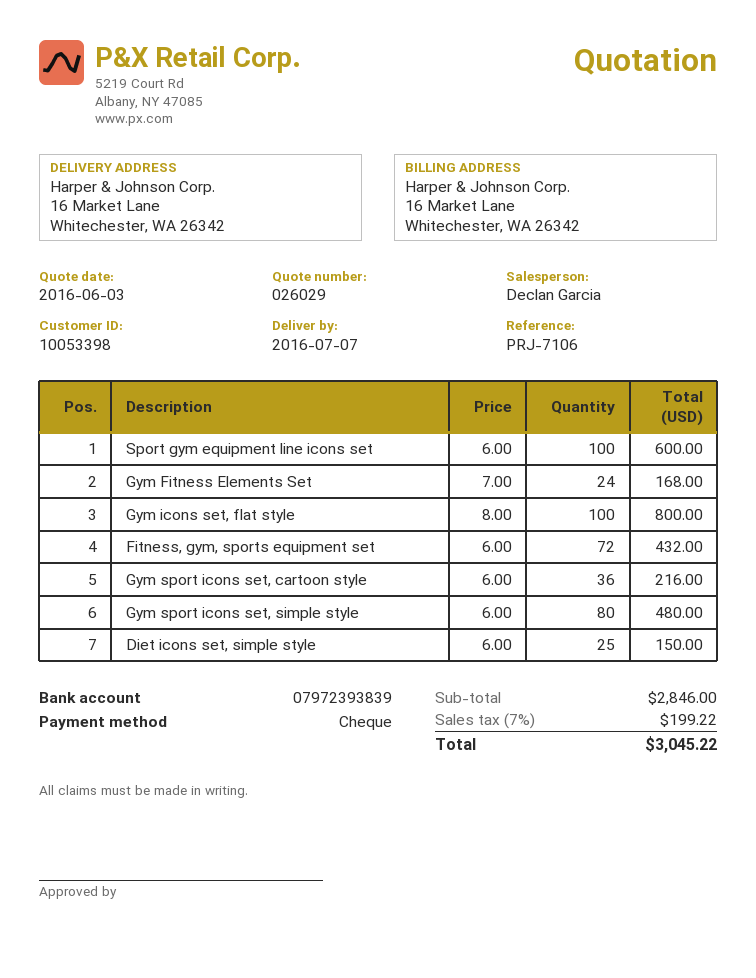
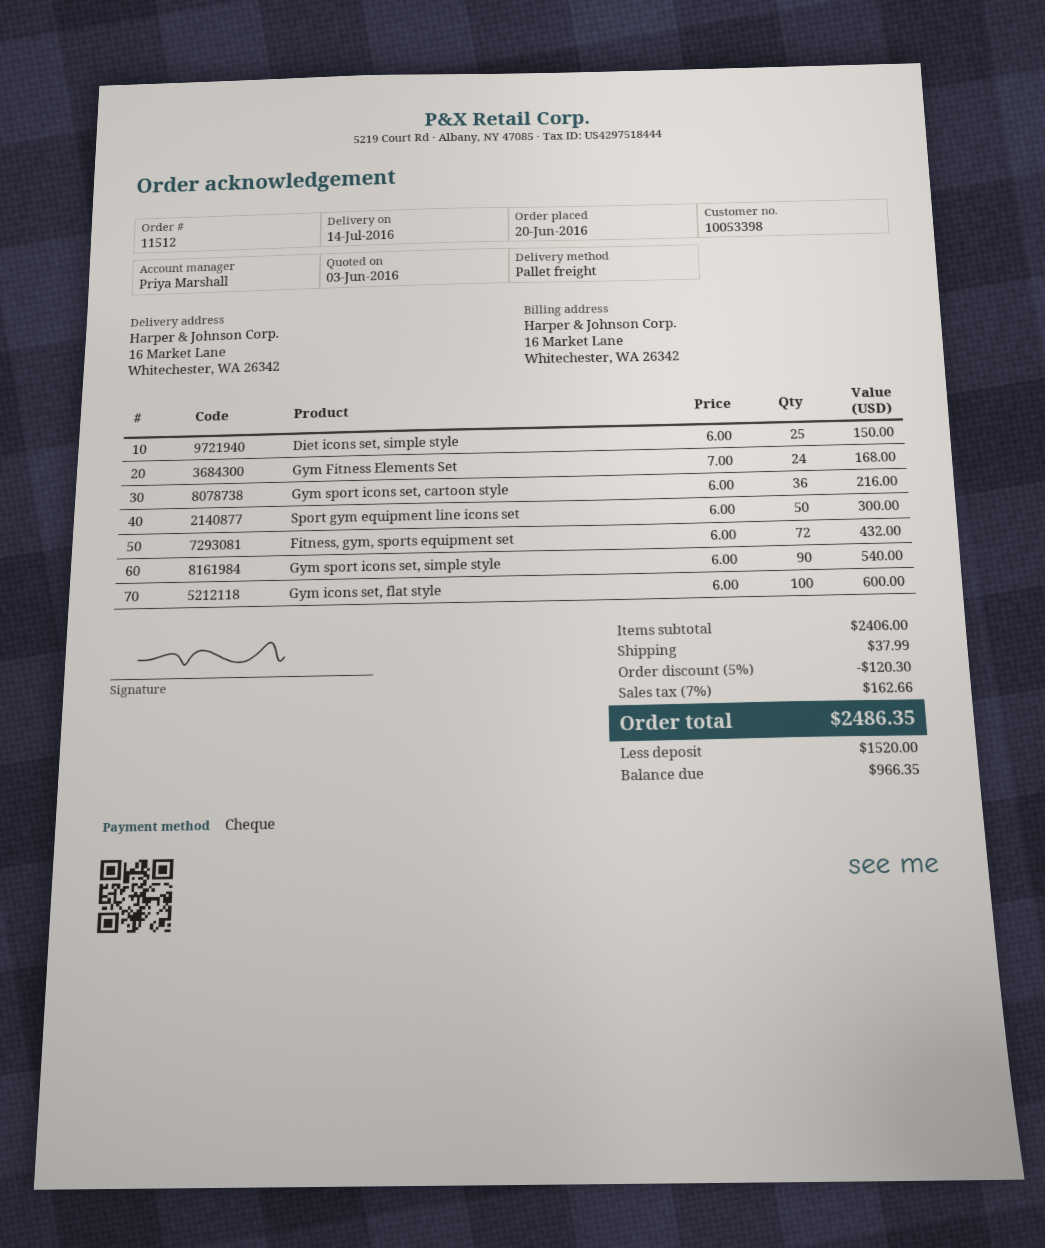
delivery date: 2016-07-07 -> 2016-07-14
sales rep: Declan Garcia -> Priya Marshall
Sport gym equipment line icons set: 100 x 6.00 = 600.00 -> 50 x 6.00 = 300.00
Gym icons set, flat style: 100 x 8.00 = 800.00 -> 100 x 6.00 = 600.00
Gym sport icons set, simple style: 80 x 6.00 = 480.00 -> 90 x 6.00 = 540.00
subtotal: 2846.00 -> 2406.00
discount: none -> 5% = 120.30
shipping: none -> 37.99
tax: 7% = 199.22 -> 7% = 162.66
total: 3045.22 -> 2486.35

